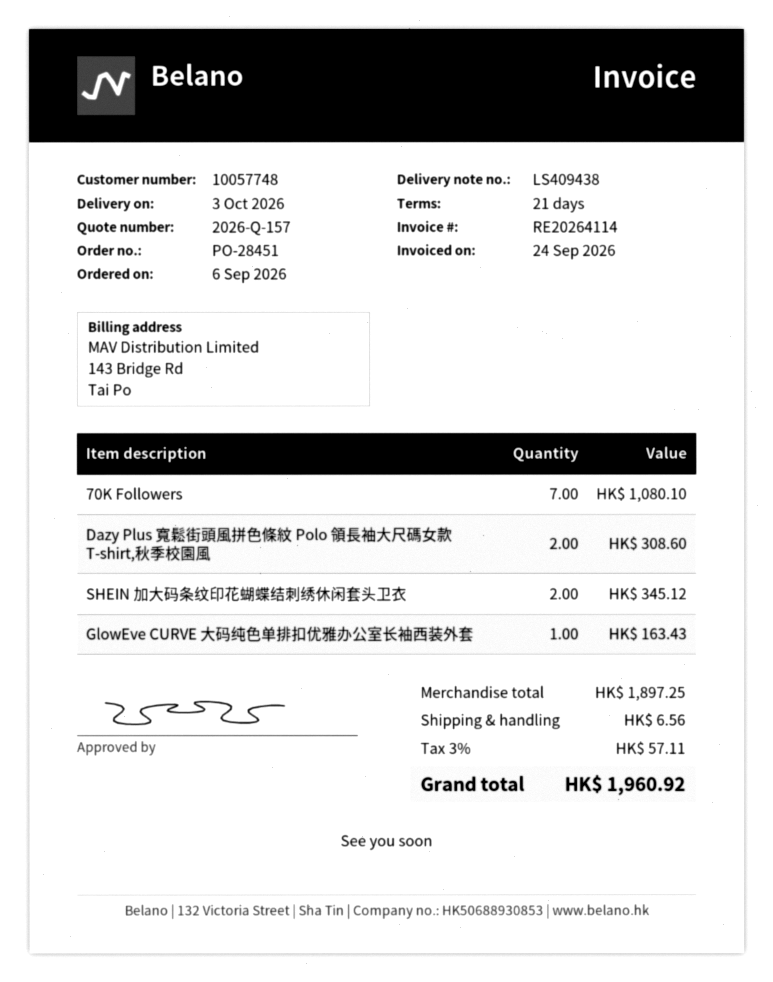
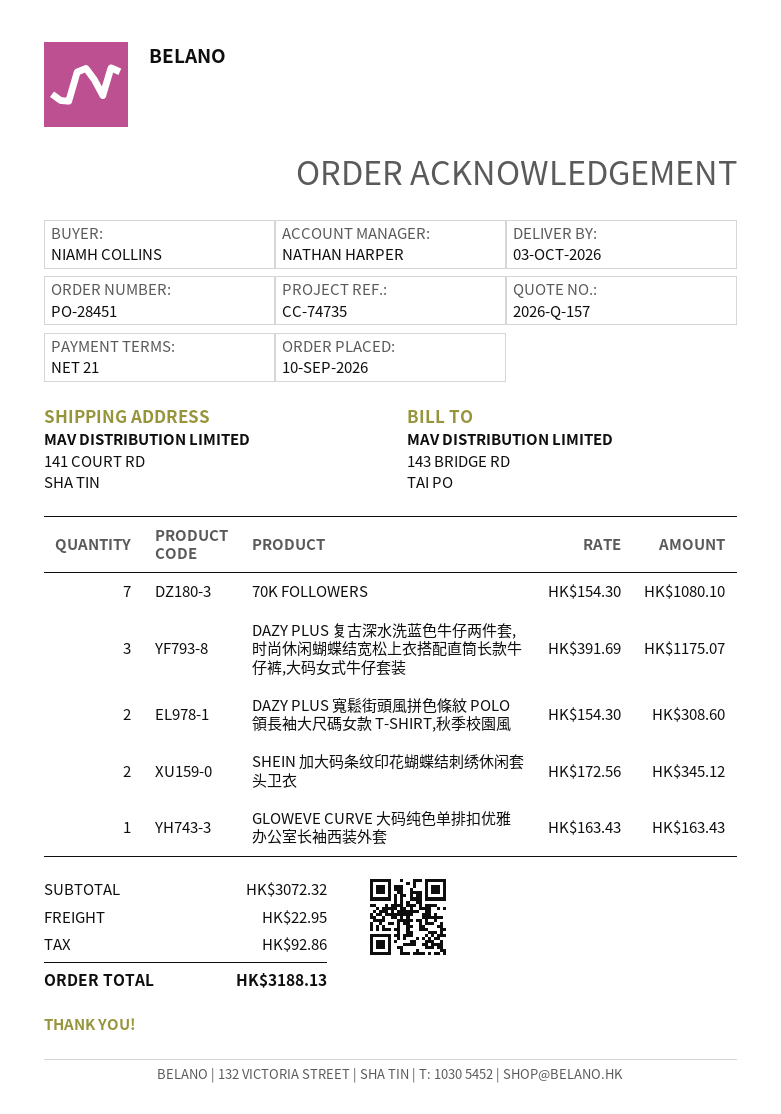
order date: 2026-09-06 -> 2026-09-10
DAZY PLUS 复古深水洗蓝色牛仔两件套,时尚休闲蝴蝶结宽松上衣搭配直筒长款牛仔裤,大码女式牛仔套装: none -> 3 for 1175.07
subtotal: 1897.25 -> 3072.32
shipping: 6.56 -> 22.95
tax: 57.11 -> 92.86
total: 1960.92 -> 3188.13

